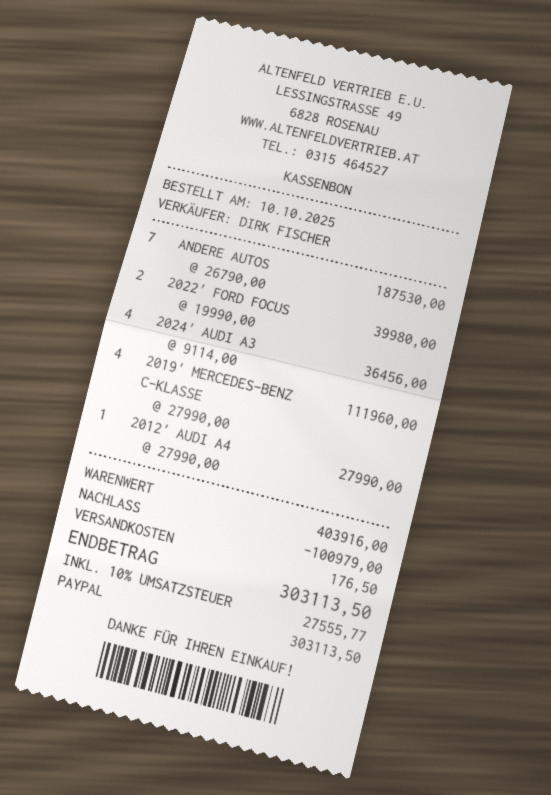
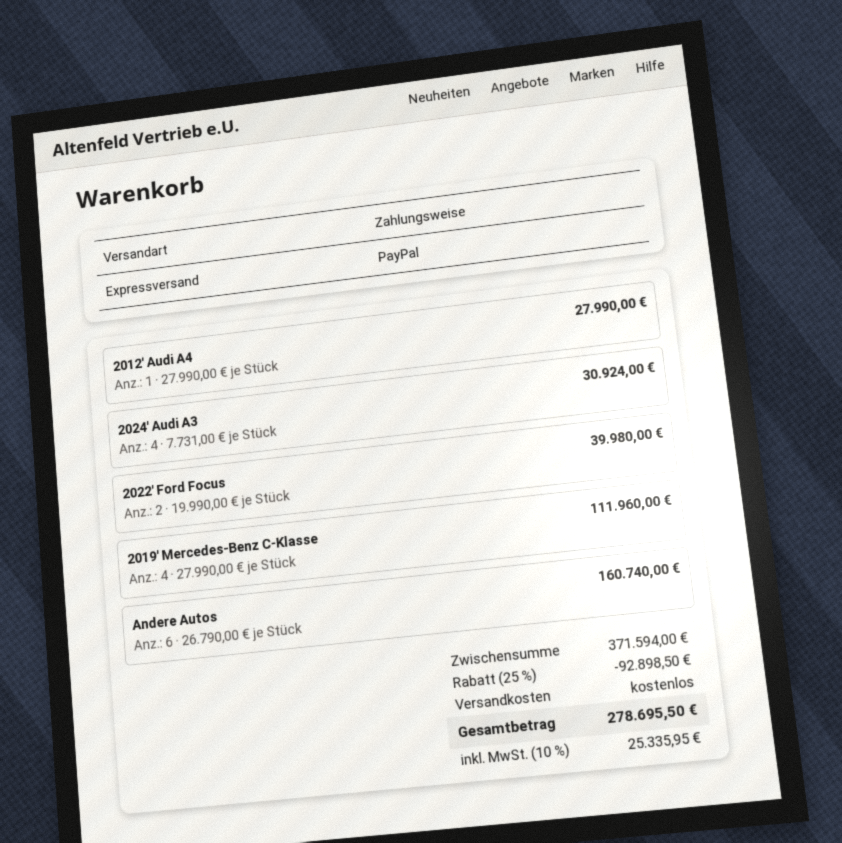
ANDERE AUTOS: 7 x 26790.00 = 187530.00 -> 6 x 26790.00 = 160740.00
2024' AUDI A3: 4 x 9114.00 = 36456.00 -> 4 x 7731.00 = 30924.00
subtotal: 403916.00 -> 371594.00
discount: 100979.00 -> 92898.50
shipping: 176.50 -> 0.00
tax: 10% = 27555.77 -> 10% = 25335.95
total: 303113.50 -> 278695.50

